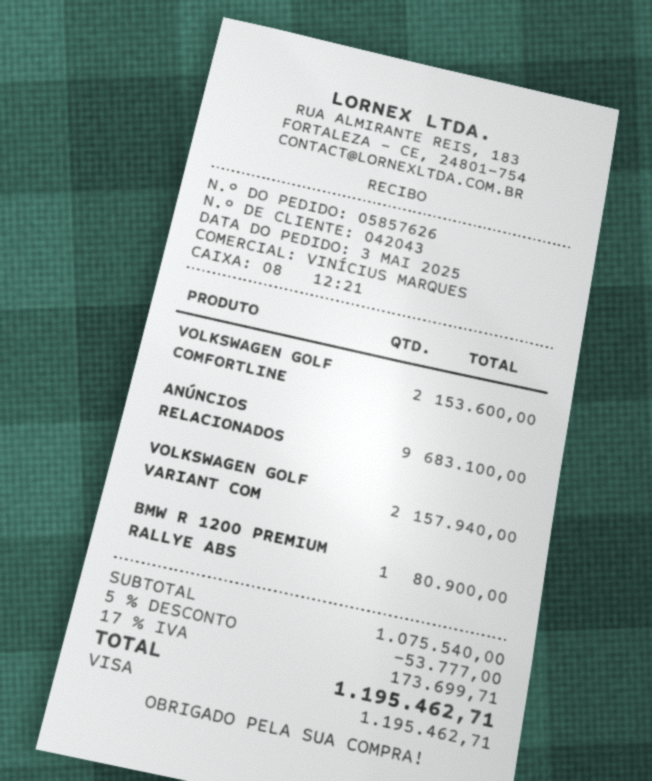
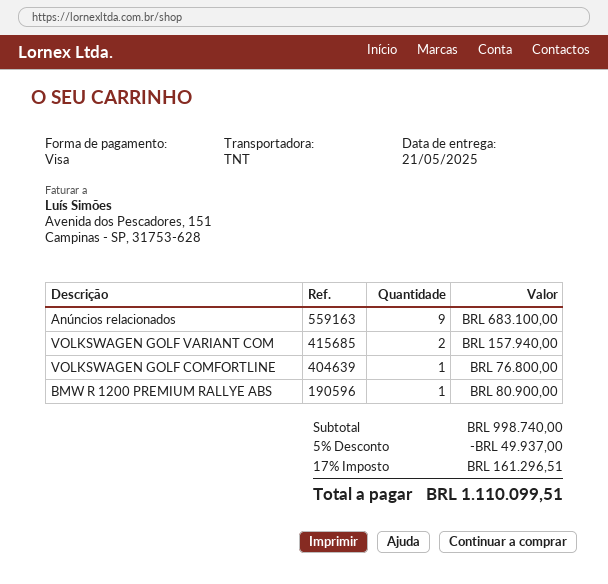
VOLKSWAGEN GOLF COMFORTLINE: 2 for 153600.00 -> 1 for 76800.00
subtotal: 1075540.00 -> 998740.00
discount: 5% = 53777.00 -> 5% = 49937.00
tax: 17% = 173699.71 -> 17% = 161296.51
total: 1195462.71 -> 1110099.51

